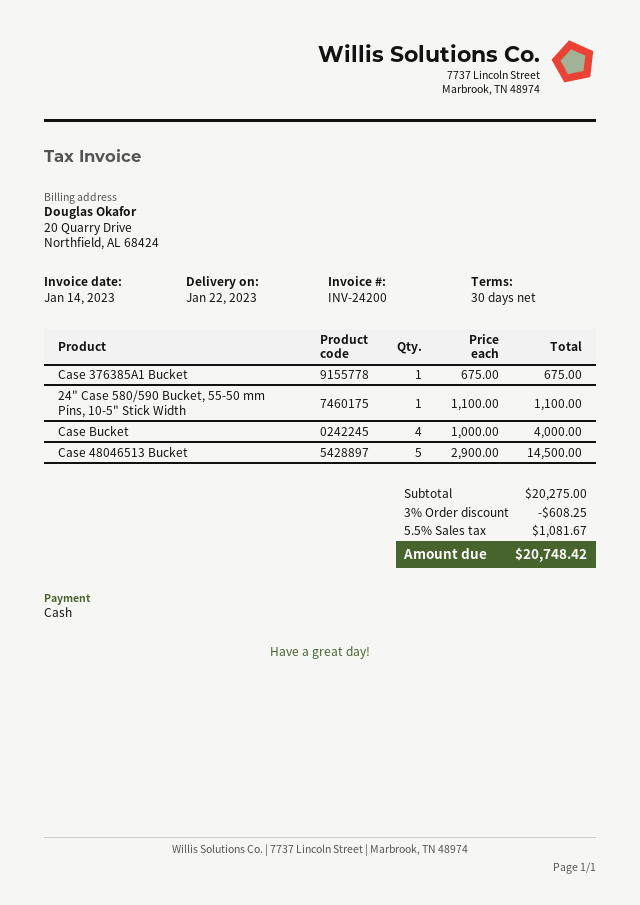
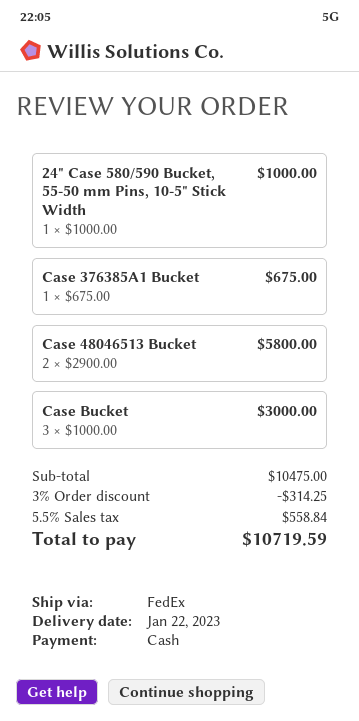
24" Case 580/590 Bucket, 55-50 mm Pins, 10-5" Stick Width: 1 x 1100.00 = 1100.00 -> 1 x 1000.00 = 1000.00
Case Bucket: 4 x 1000.00 = 4000.00 -> 3 x 1000.00 = 3000.00
Case 48046513 Bucket: 5 x 2900.00 = 14500.00 -> 2 x 2900.00 = 5800.00
subtotal: 20275.00 -> 10475.00
discount: 3% = 608.25 -> 3% = 314.25
tax: 5.5% = 1081.67 -> 5.5% = 558.84
total: 20748.42 -> 10719.59

